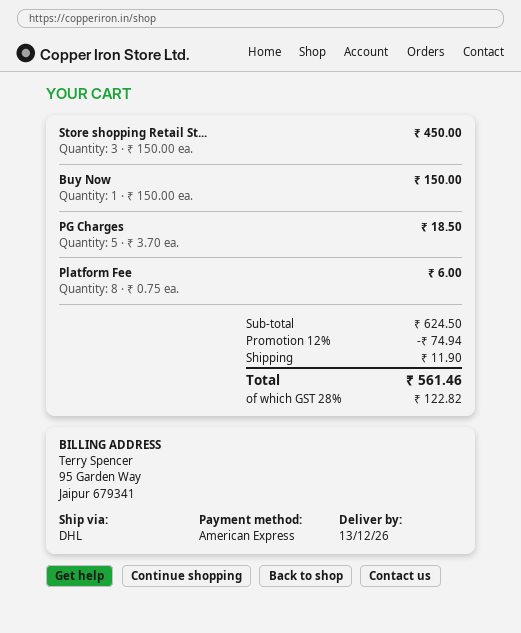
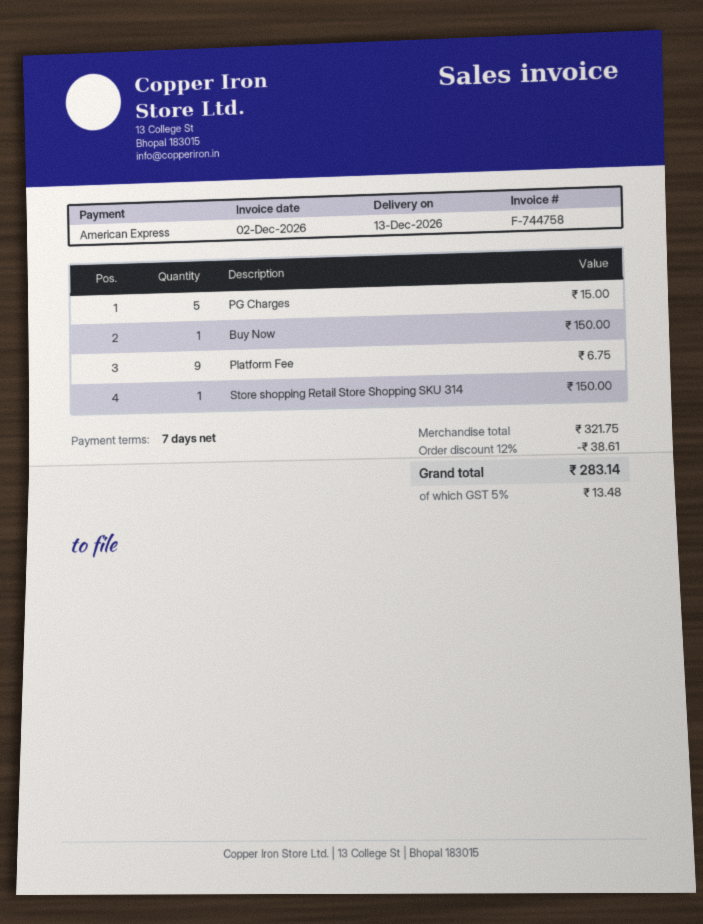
Store shopping Retail St...: 3 for 450.00 -> 1 for 150.00
PG Charges: 5 for 18.50 -> 5 for 15.00
Platform Fee: 8 for 6.00 -> 9 for 6.75
subtotal: 624.50 -> 321.75
discount: 12% = 74.94 -> 12% = 38.61
shipping: 11.90 -> none
tax: 28% = 122.82 -> 5% = 13.48
total: 561.46 -> 283.14

